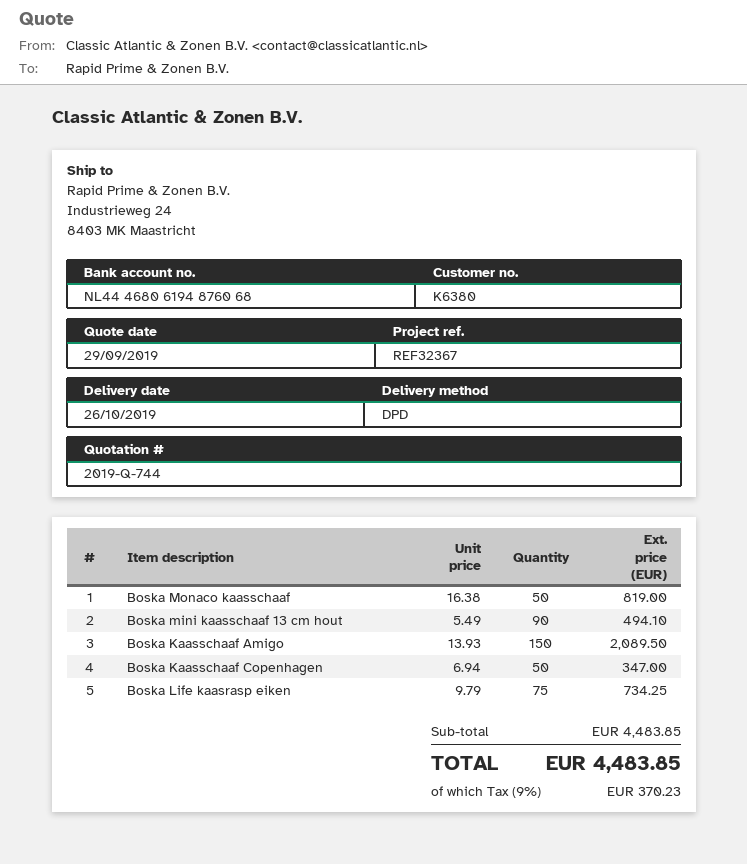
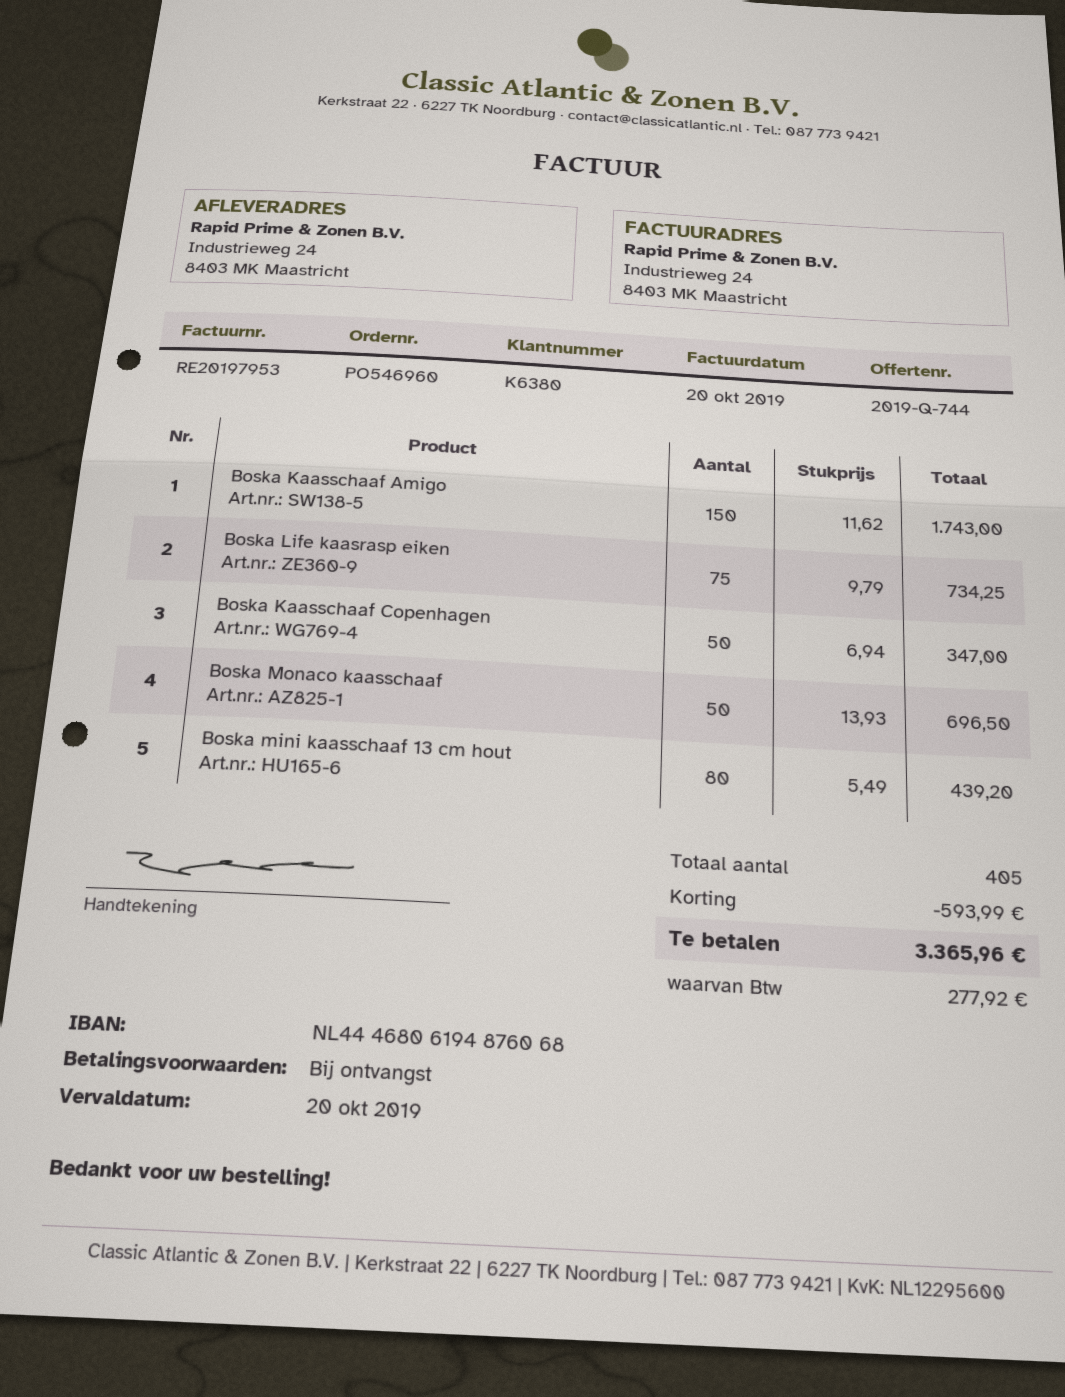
Boska Monaco kaasschaaf: 50 x 16.38 = 819.00 -> 50 x 13.93 = 696.50
Boska mini kaasschaaf 13 cm hout: 90 x 5.49 = 494.10 -> 80 x 5.49 = 439.20
Boska Kaasschaaf Amigo: 150 x 13.93 = 2089.50 -> 150 x 11.62 = 1743.00
discount: none -> 593.99
tax: 370.23 -> 277.92
total: 4483.85 -> 3365.96

